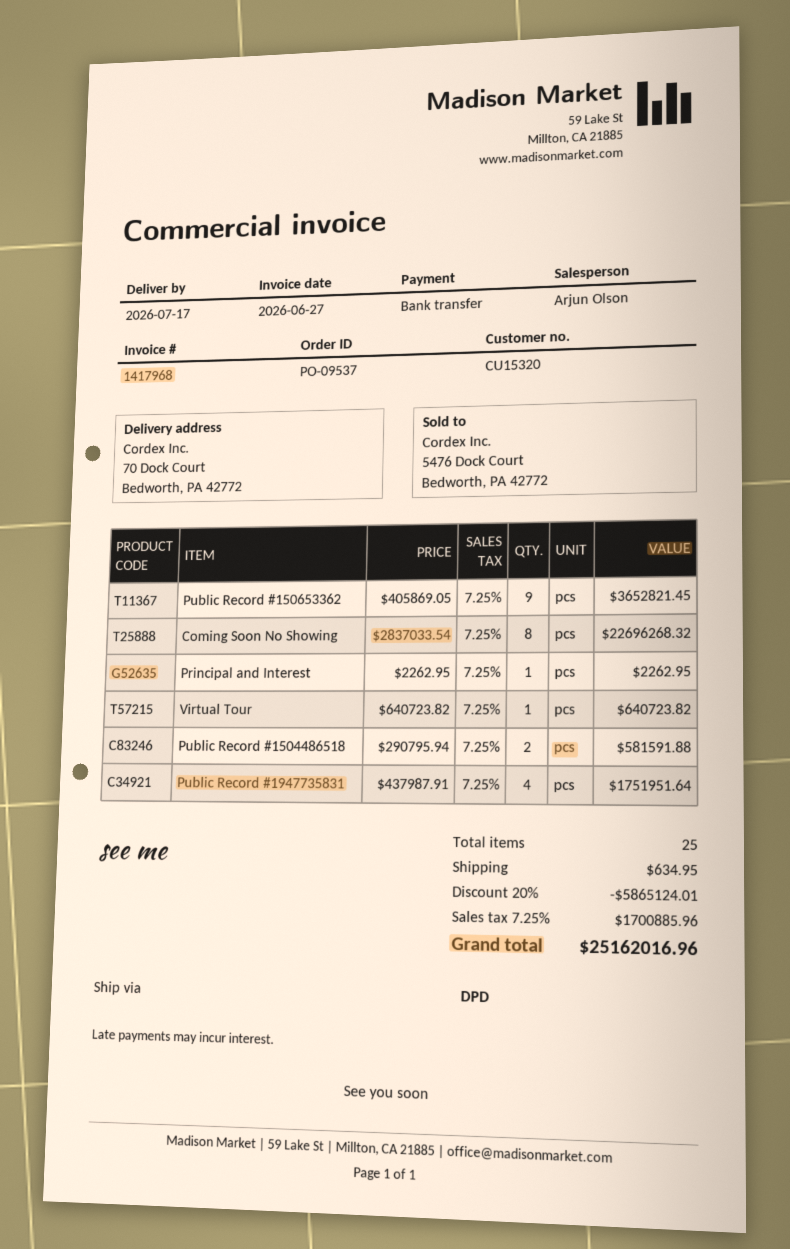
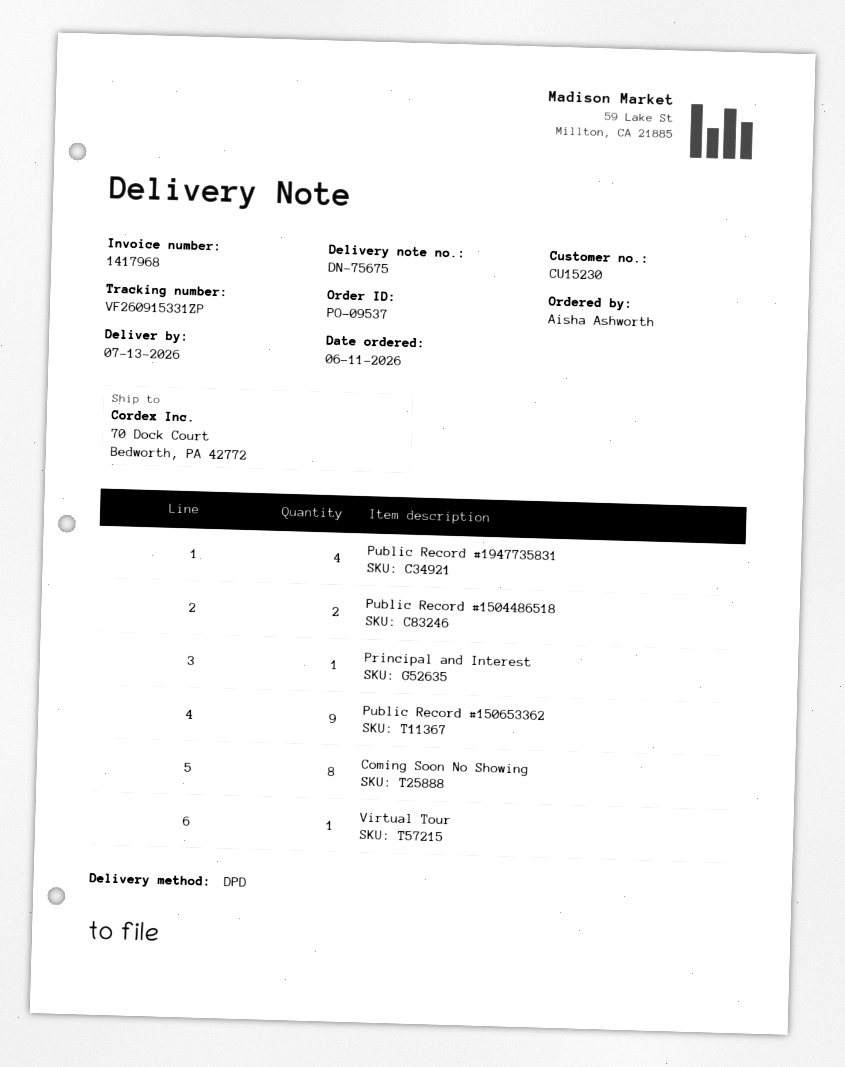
delivery date: 2026-07-17 -> 2026-07-13
customer number: CU15320 -> CU15230

